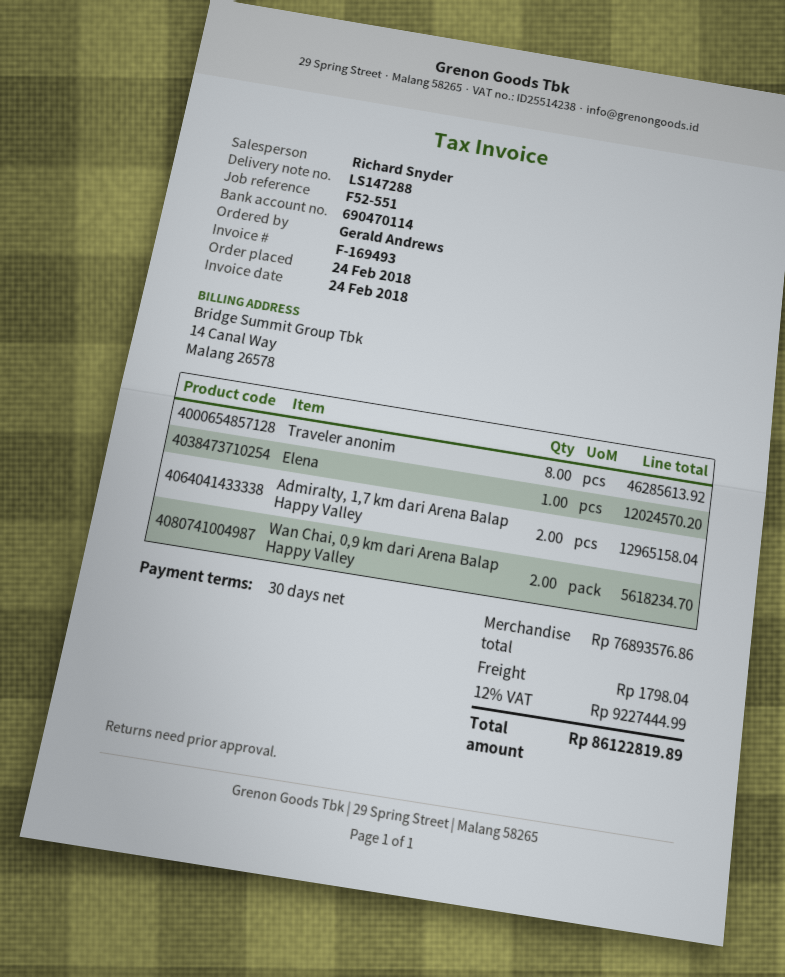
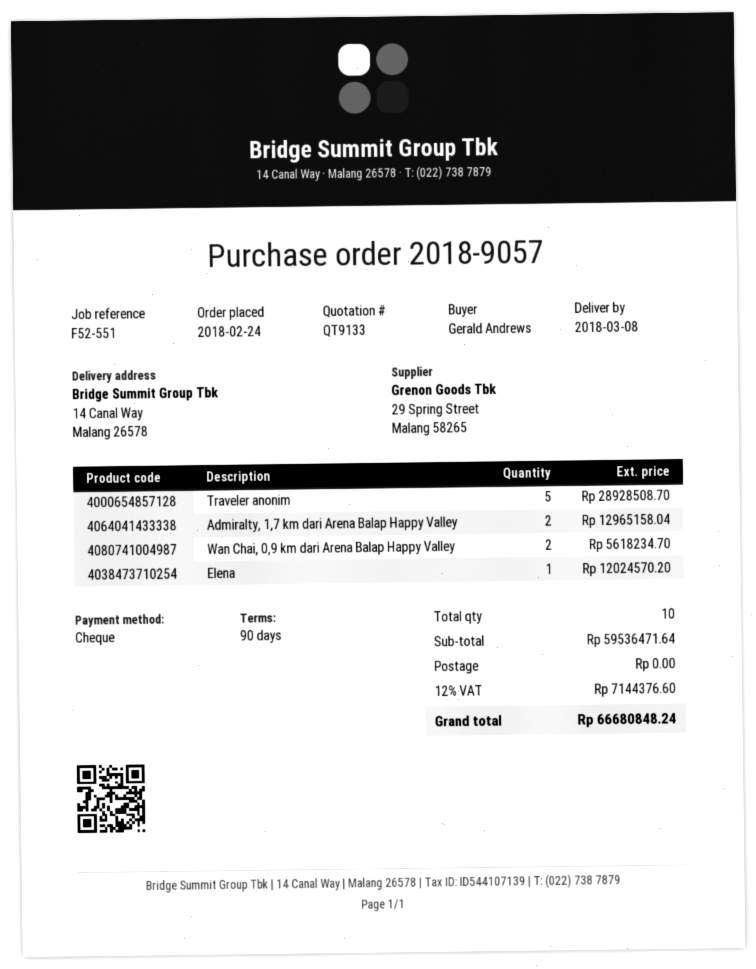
payment terms: 30 days -> 90 days
Traveler anonim: 8 for 46285613.92 -> 5 for 28928508.70
subtotal: 76893576.86 -> 59536471.64
shipping: 1798.04 -> 0.00
tax: 12% = 9227444.99 -> 12% = 7144376.60
total: 86122819.89 -> 66680848.24

